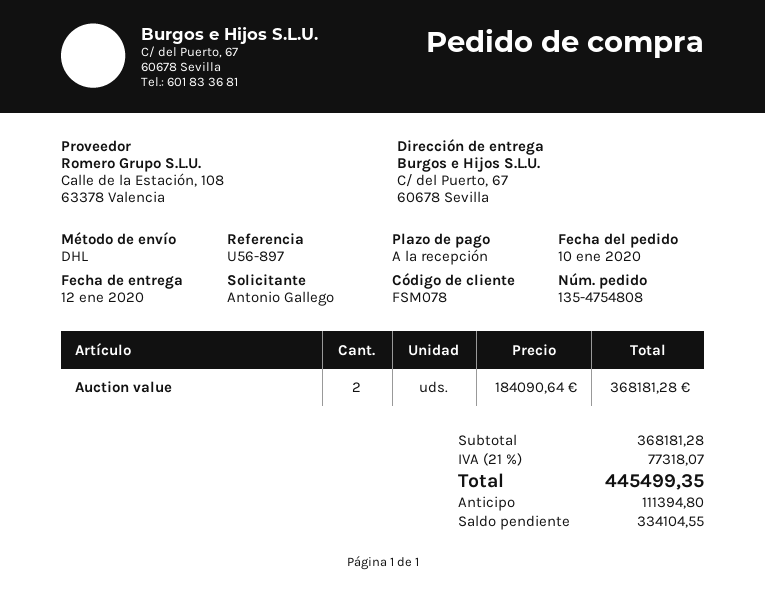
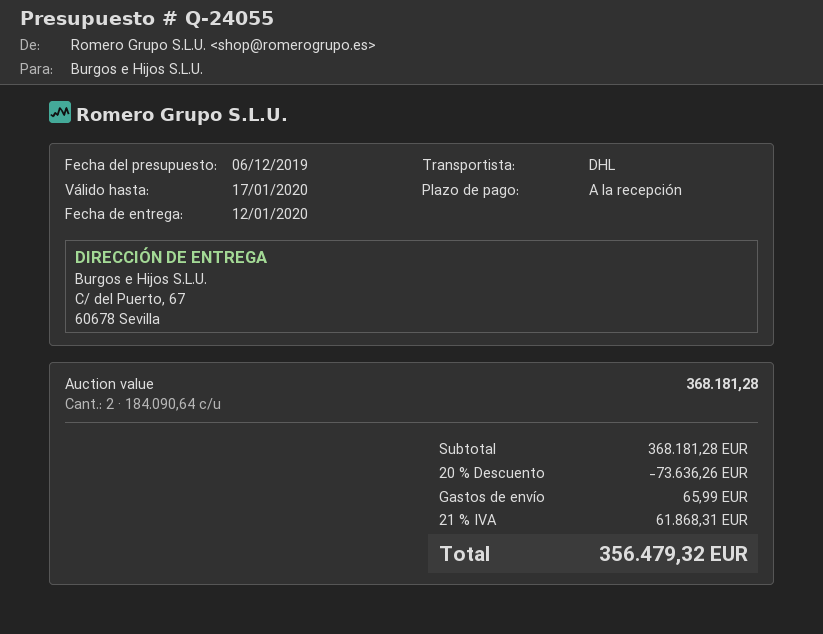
discount: none -> 20% = 73636.26
shipping: none -> 65.99
tax: 21% = 77318.07 -> 21% = 61868.31
total: 445499.35 -> 356479.32

